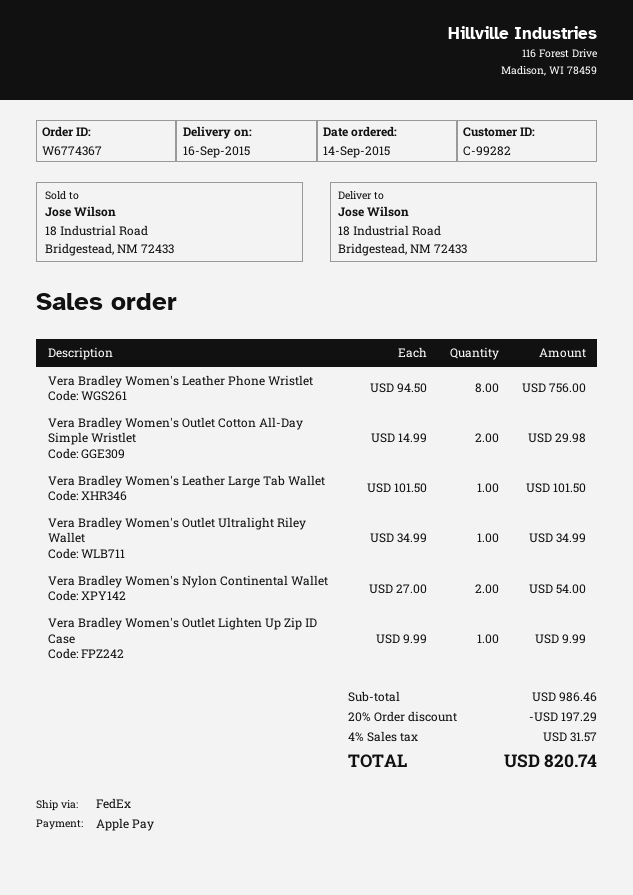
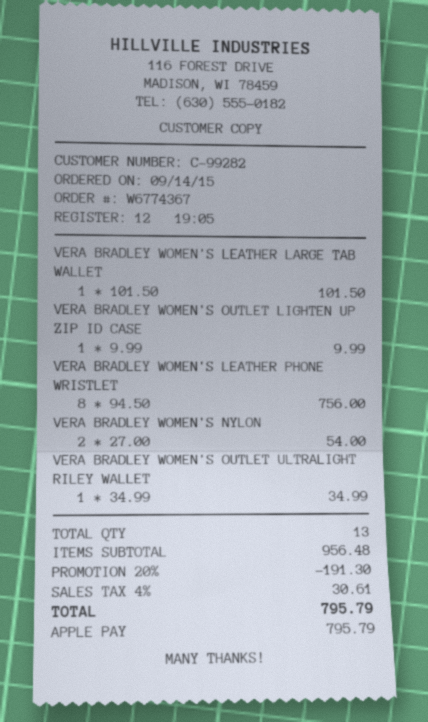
Vera Bradley Women's Outlet Cotton All-Day Simple Wristlet: 2 x 14.99 = 29.98 -> none
subtotal: 986.46 -> 956.48
discount: 20% = 197.29 -> 20% = 191.30
tax: 4% = 31.57 -> 4% = 30.61
total: 820.74 -> 795.79

